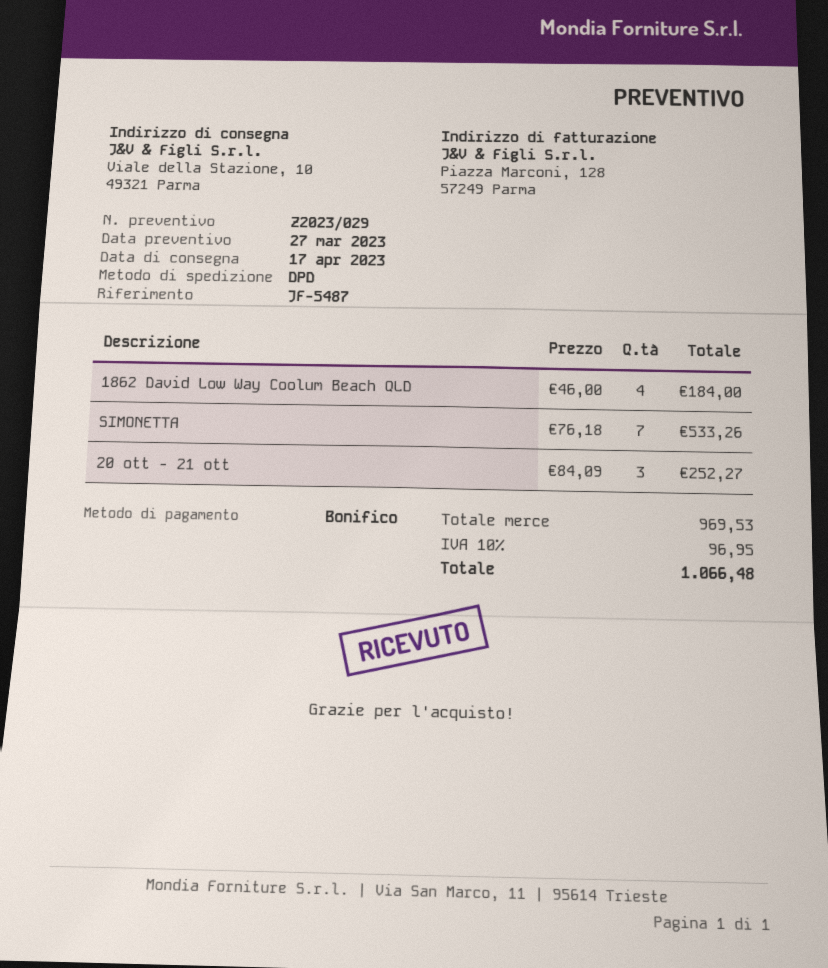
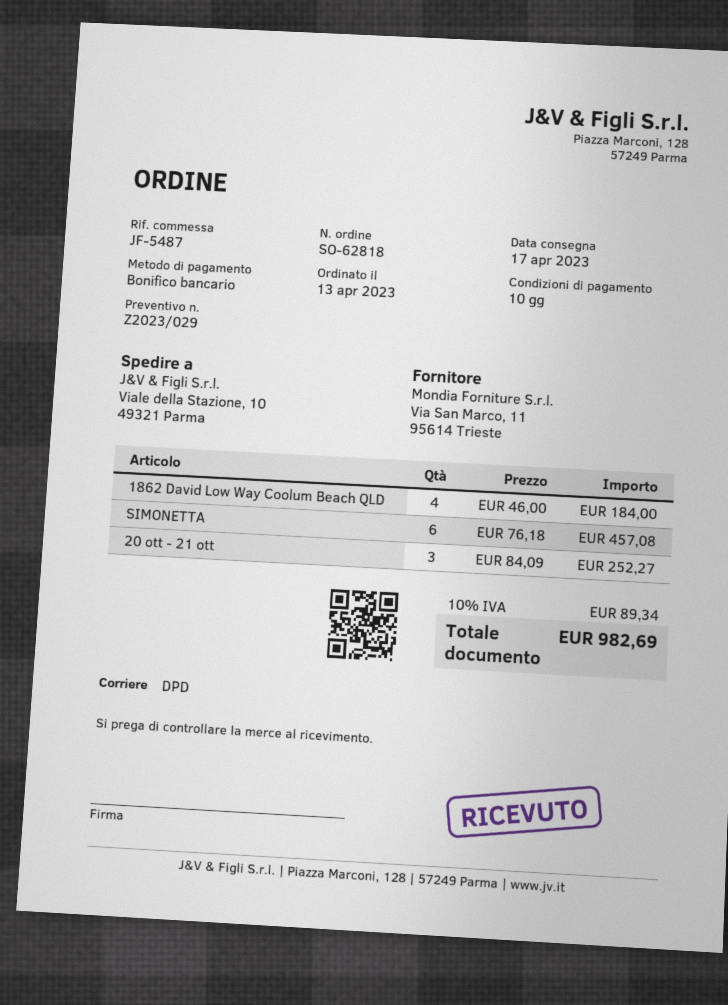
SIMONETTA: 7 x 76.18 = 533.26 -> 6 x 76.18 = 457.08
tax: 10% = 96.95 -> 10% = 89.34
total: 1066.48 -> 982.69

